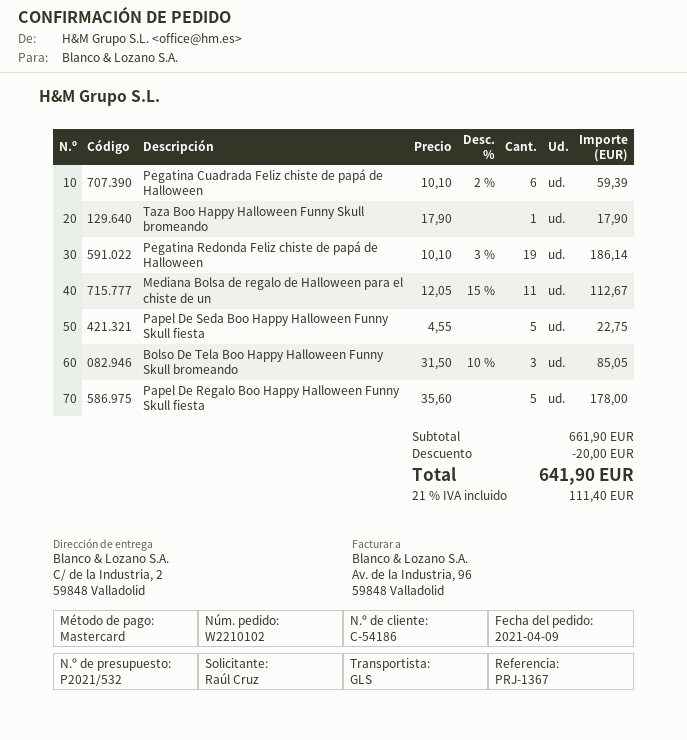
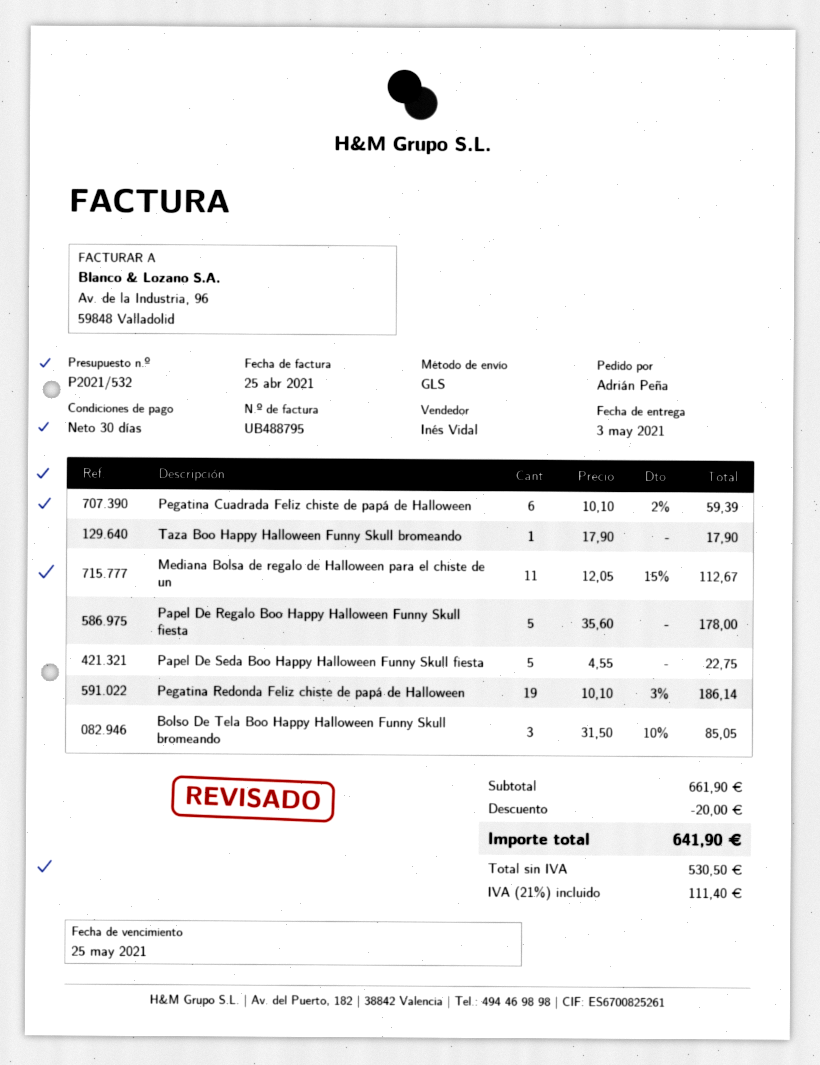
ordered by: Raúl Cruz -> Adrián Peña

